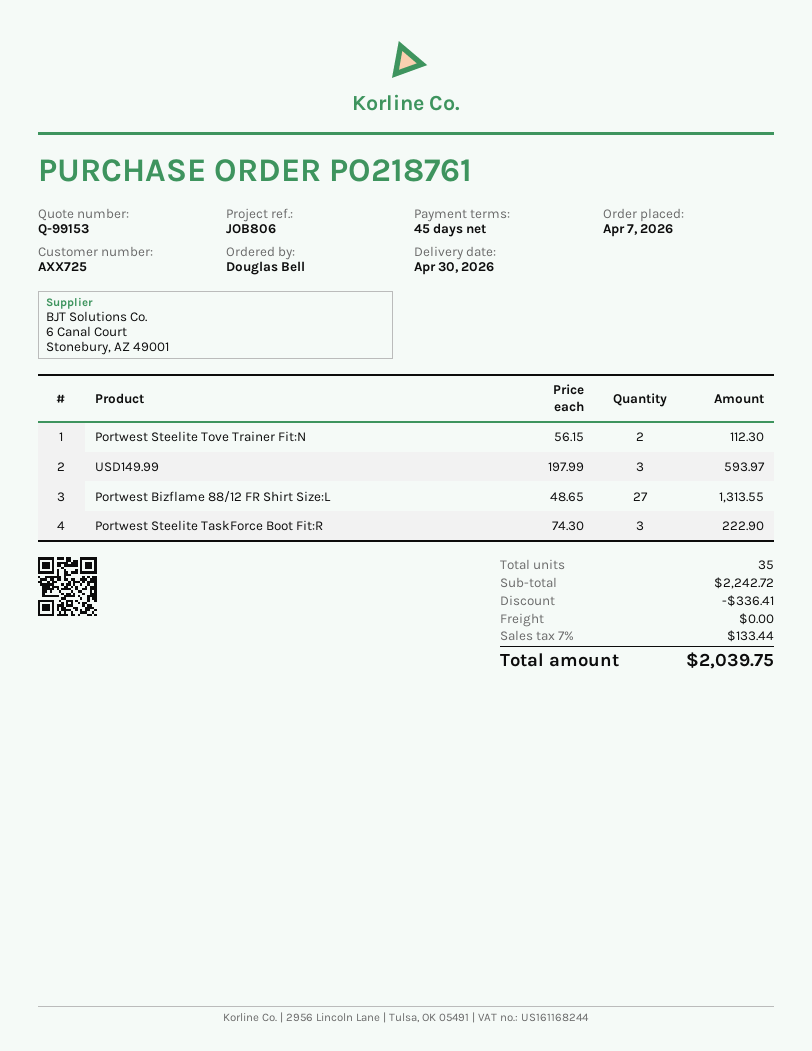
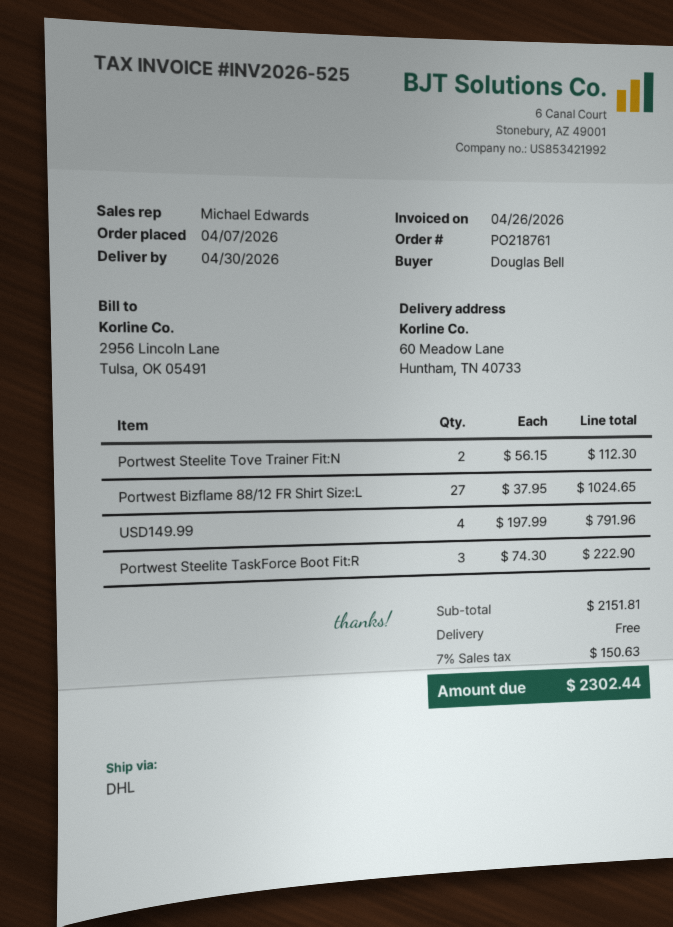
USD149.99: 3 x 197.99 = 593.97 -> 4 x 197.99 = 791.96
Portwest Bizflame 88/12 FR Shirt Size:L: 27 x 48.65 = 1313.55 -> 27 x 37.95 = 1024.65
subtotal: 2242.72 -> 2151.81
discount: 336.41 -> none
tax: 7% = 133.44 -> 7% = 150.63
total: 2039.75 -> 2302.44

